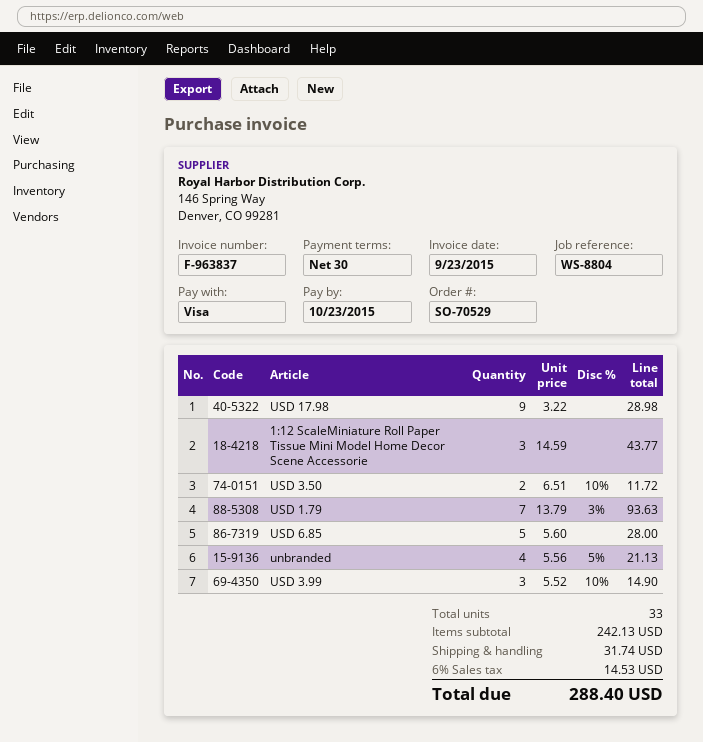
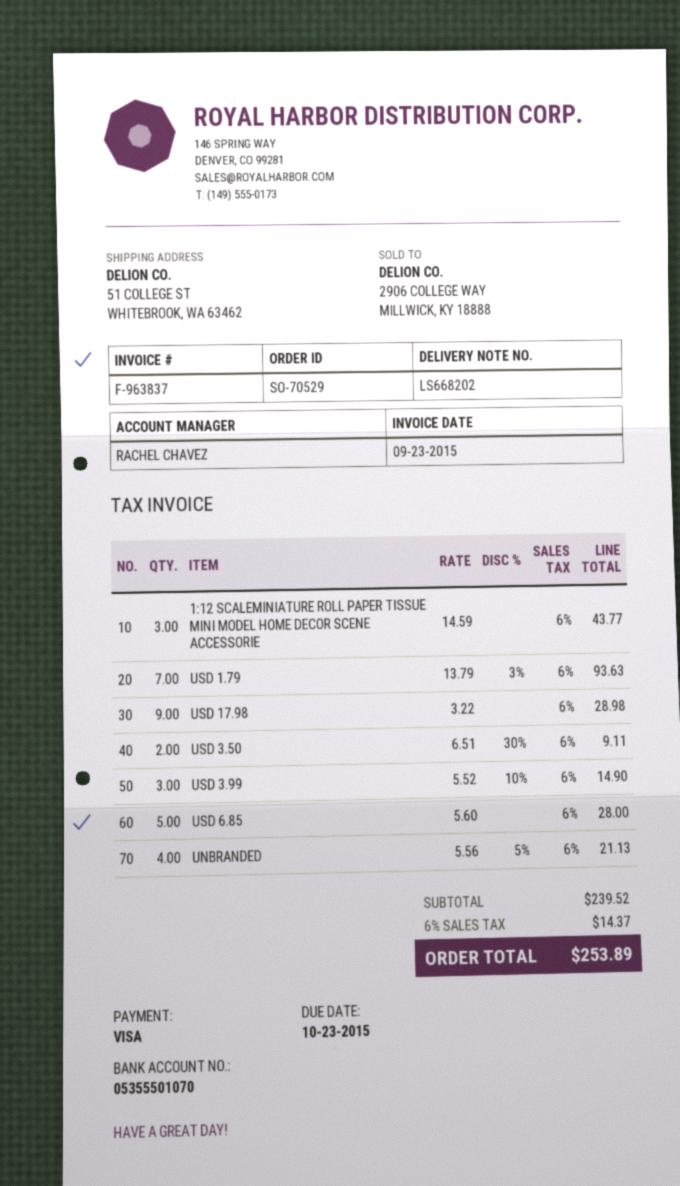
USD 3.50: 2 x 6.51 - 10% = 11.72 -> 2 x 6.51 - 30% = 9.11
subtotal: 242.13 -> 239.52
shipping: 31.74 -> none
tax: 6% = 14.53 -> 6% = 14.37
total: 288.40 -> 253.89

